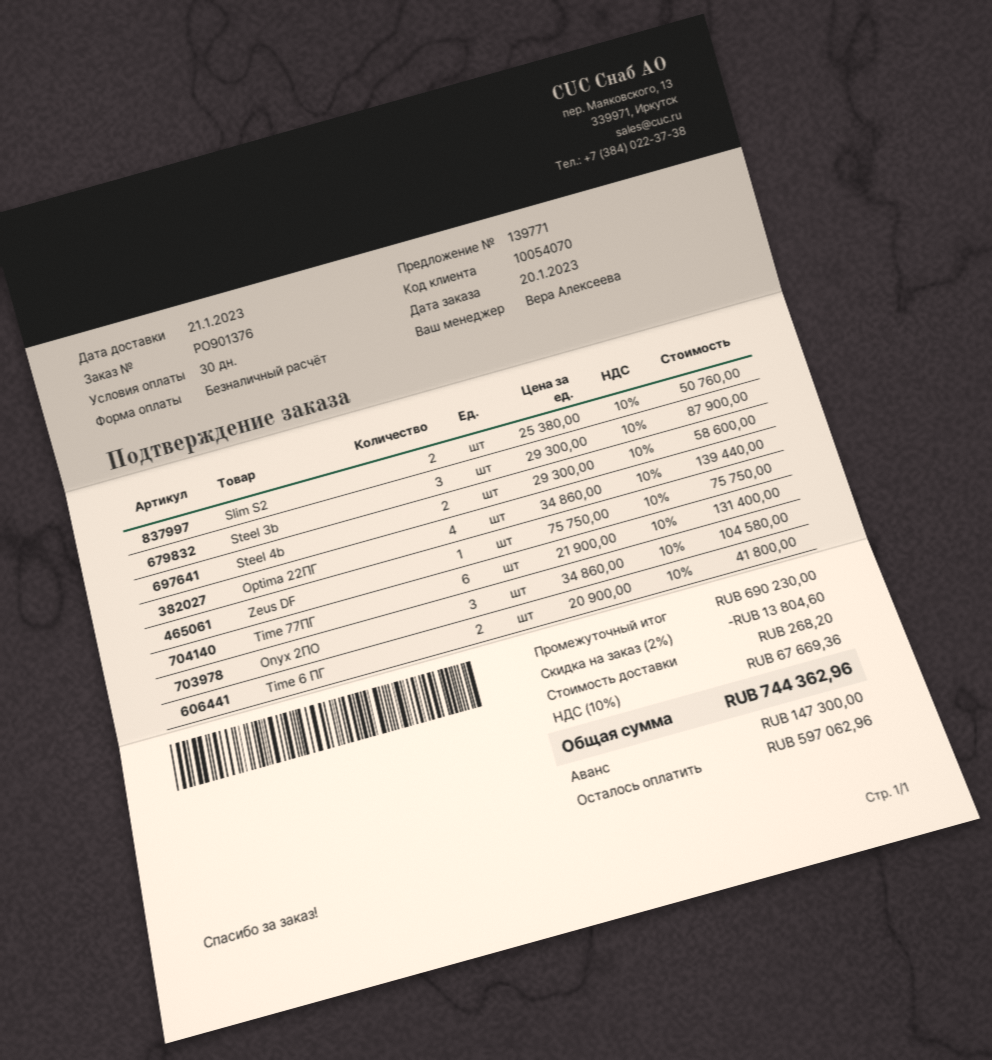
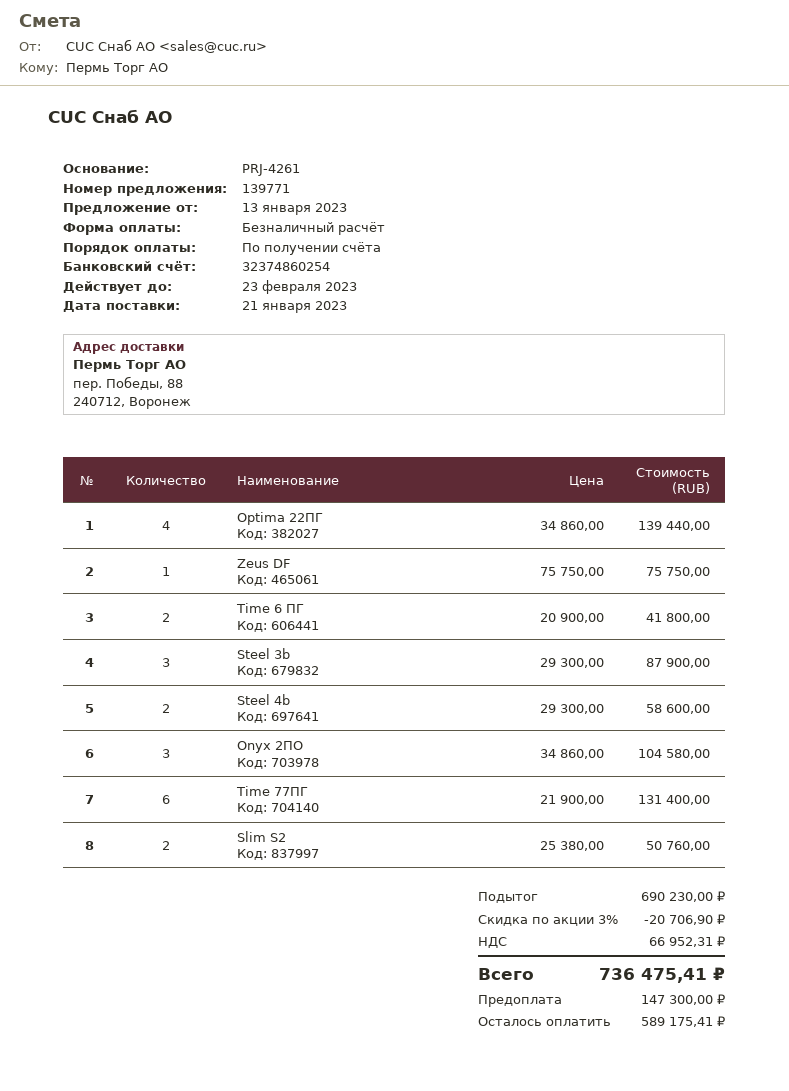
payment terms: 30 days -> on receipt
discount: 2% = 13804.60 -> 3% = 20706.90
shipping: 268.20 -> none
tax: 67669.36 -> 66952.31
total: 744362.96 -> 736475.41
balance: 597062.96 -> 589175.41

